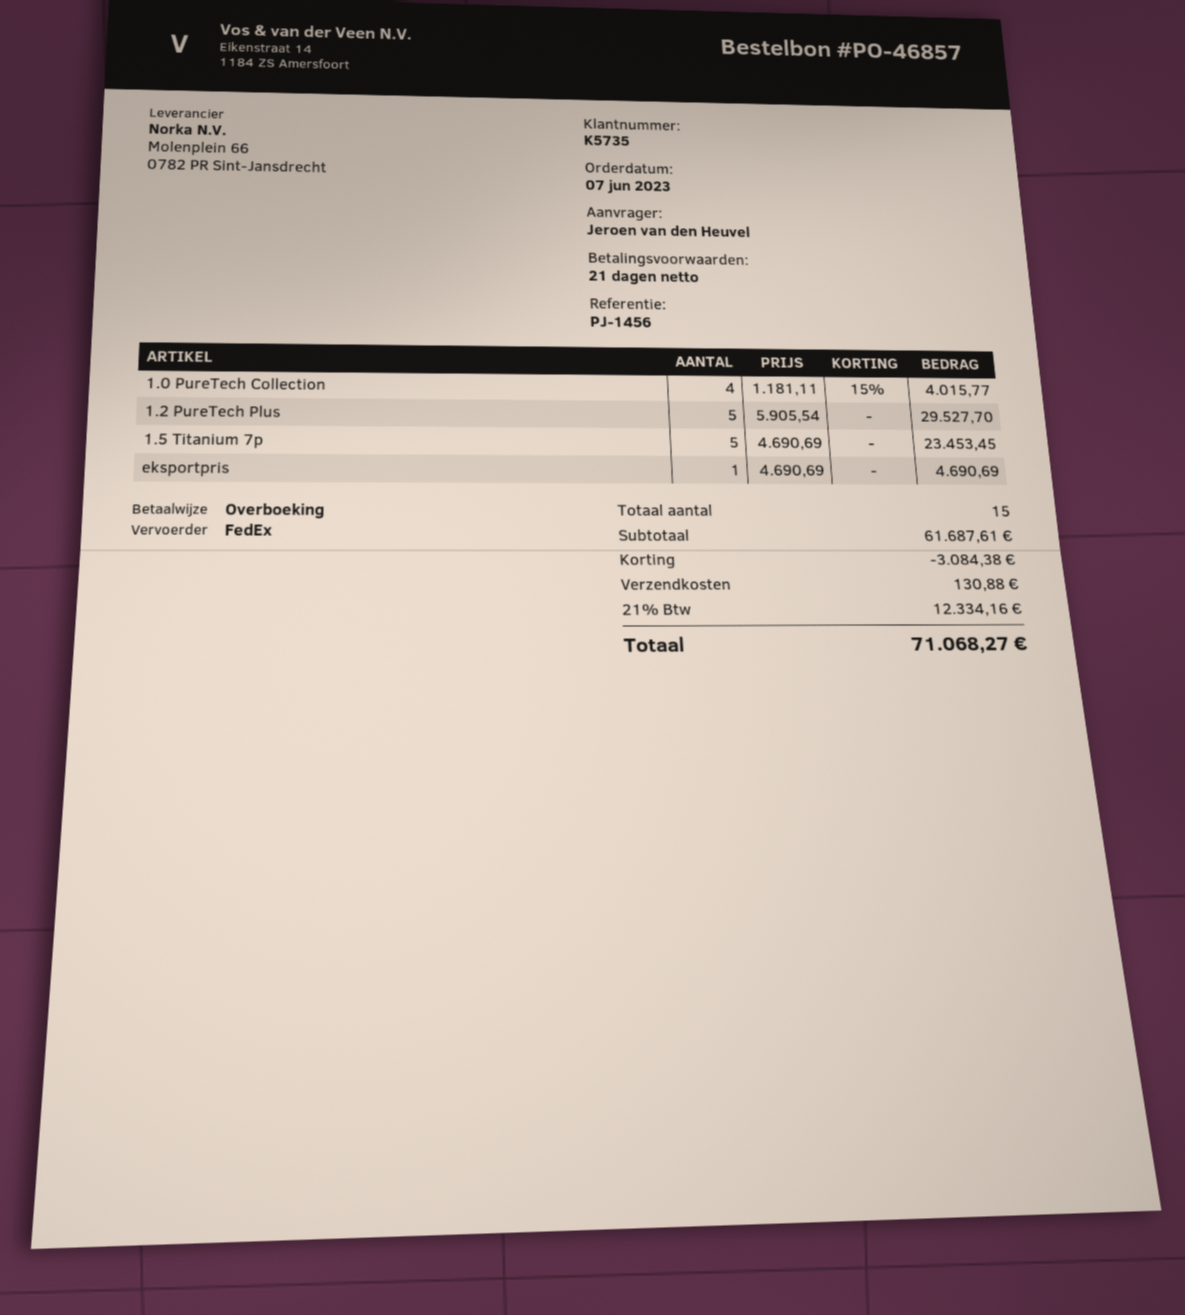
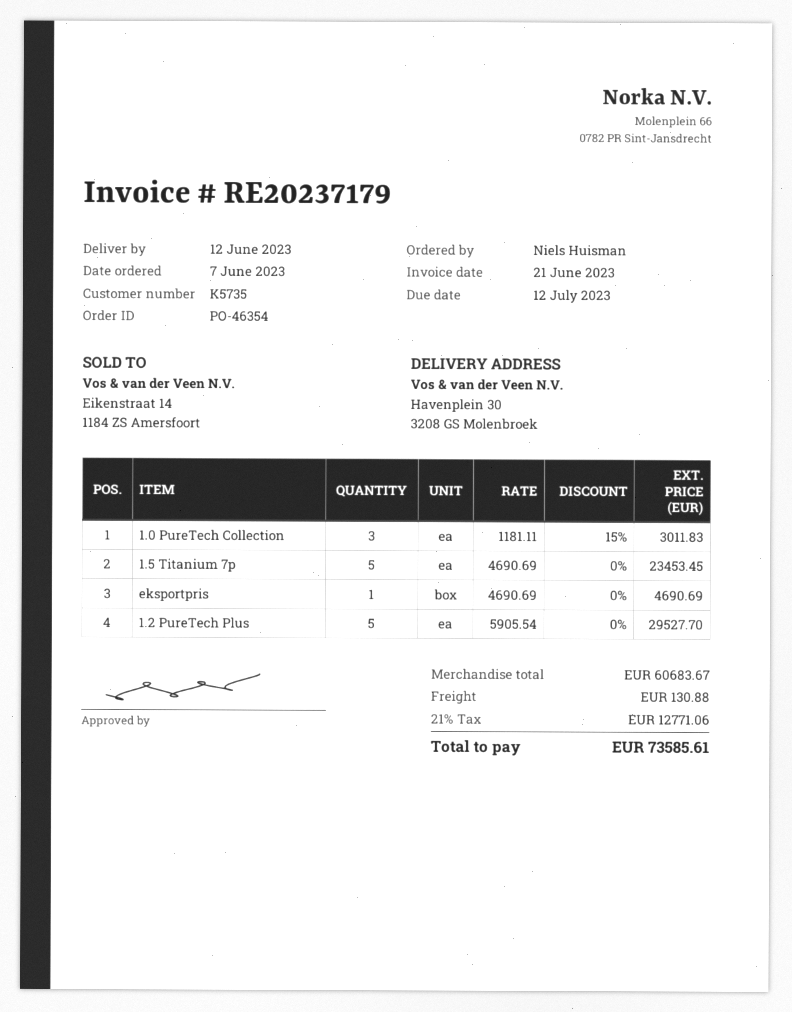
order number: PO-46857 -> PO-46354
ordered by: Jeroen van den Heuvel -> Niels Huisman
1.0 PureTech Collection: 4 x 1181.11 - 15% = 4015.77 -> 3 x 1181.11 - 15% = 3011.83
subtotal: 61687.61 -> 60683.67
discount: 3084.38 -> none
tax: 21% = 12334.16 -> 21% = 12771.06
total: 71068.27 -> 73585.61

